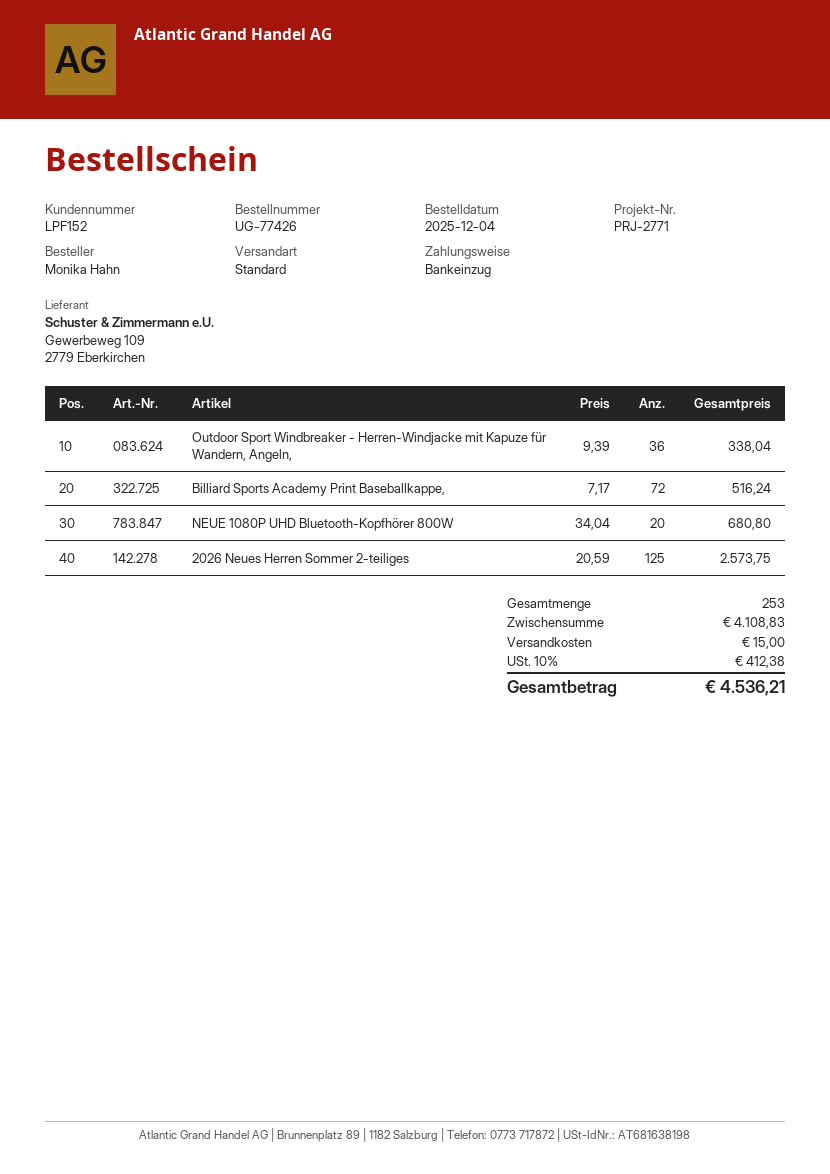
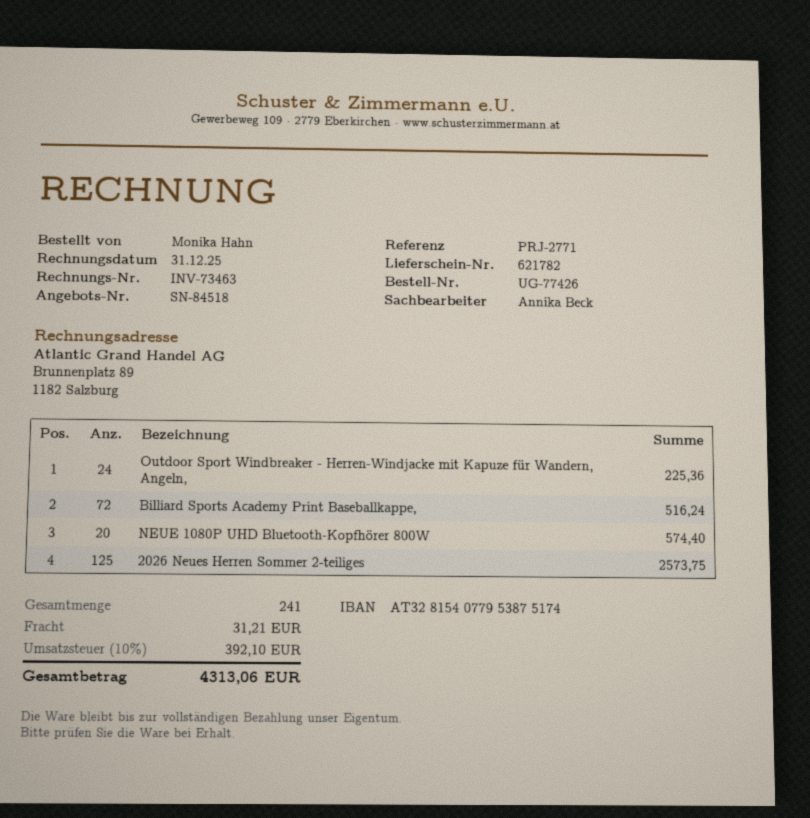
Outdoor Sport Windbreaker - Herren-Windjacke mit Kapuze für Wandern, Angeln,: 36 for 338.04 -> 24 for 225.36
NEUE 1080P UHD Bluetooth-Kopfhörer 800W: 20 for 680.80 -> 20 for 574.40
total quantity: 253 -> 241
shipping: 15.00 -> 31.21
tax: 10% = 412.38 -> 10% = 392.10
total: 4536.21 -> 4313.06

